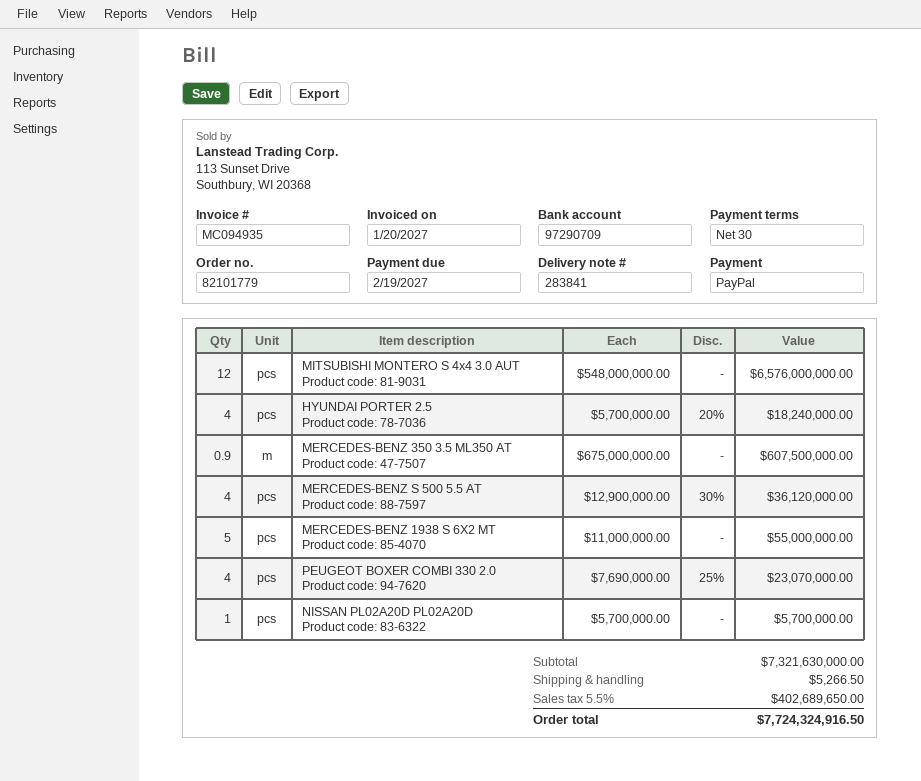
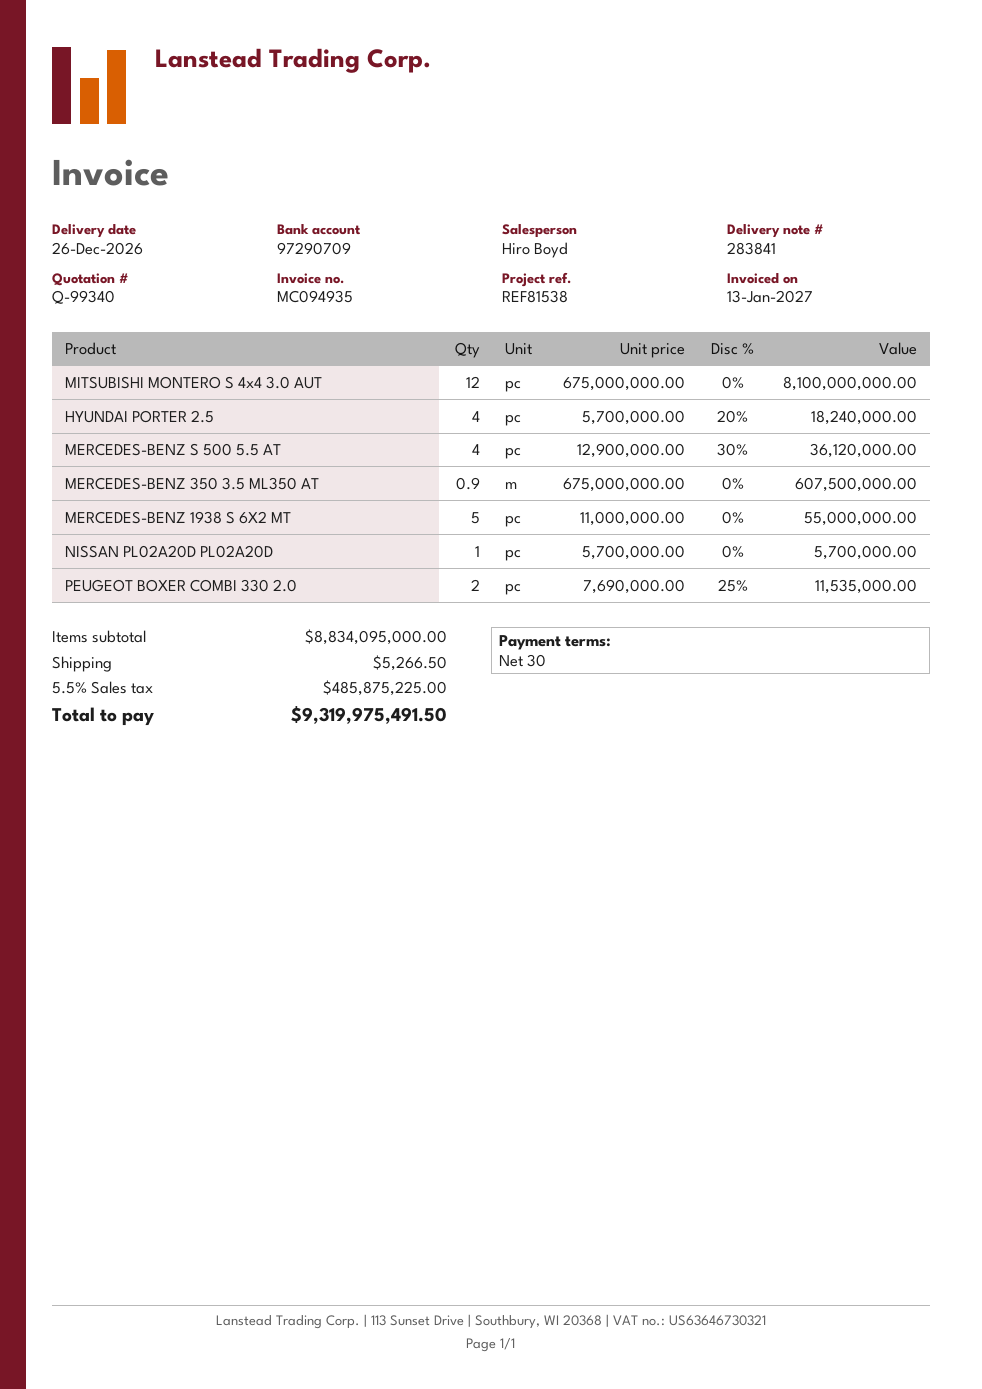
invoice date: 2027-01-20 -> 2027-01-13
MITSUBISHI MONTERO S 4x4 3.0 AUT: 12 x 548000000.00 = 6576000000.00 -> 12 x 675000000.00 = 8100000000.00
PEUGEOT BOXER COMBI 330 2.0: 4 x 7690000.00 - 25% = 23070000.00 -> 2 x 7690000.00 - 25% = 11535000.00
subtotal: 7321630000.00 -> 8834095000.00
tax: 5.5% = 402689650.00 -> 5.5% = 485875225.00
total: 7724324916.50 -> 9319975491.50

